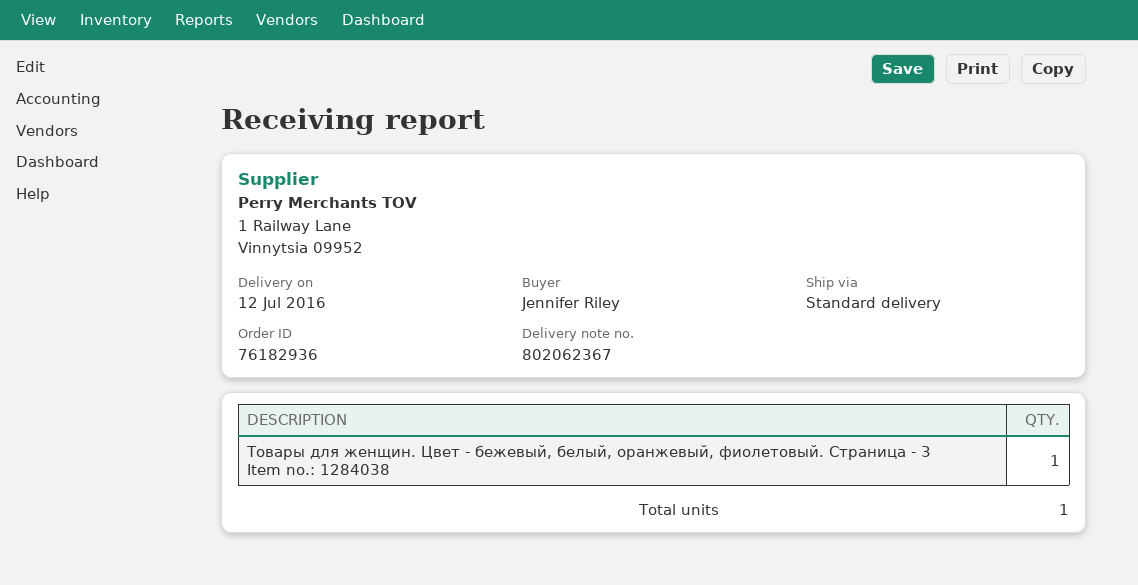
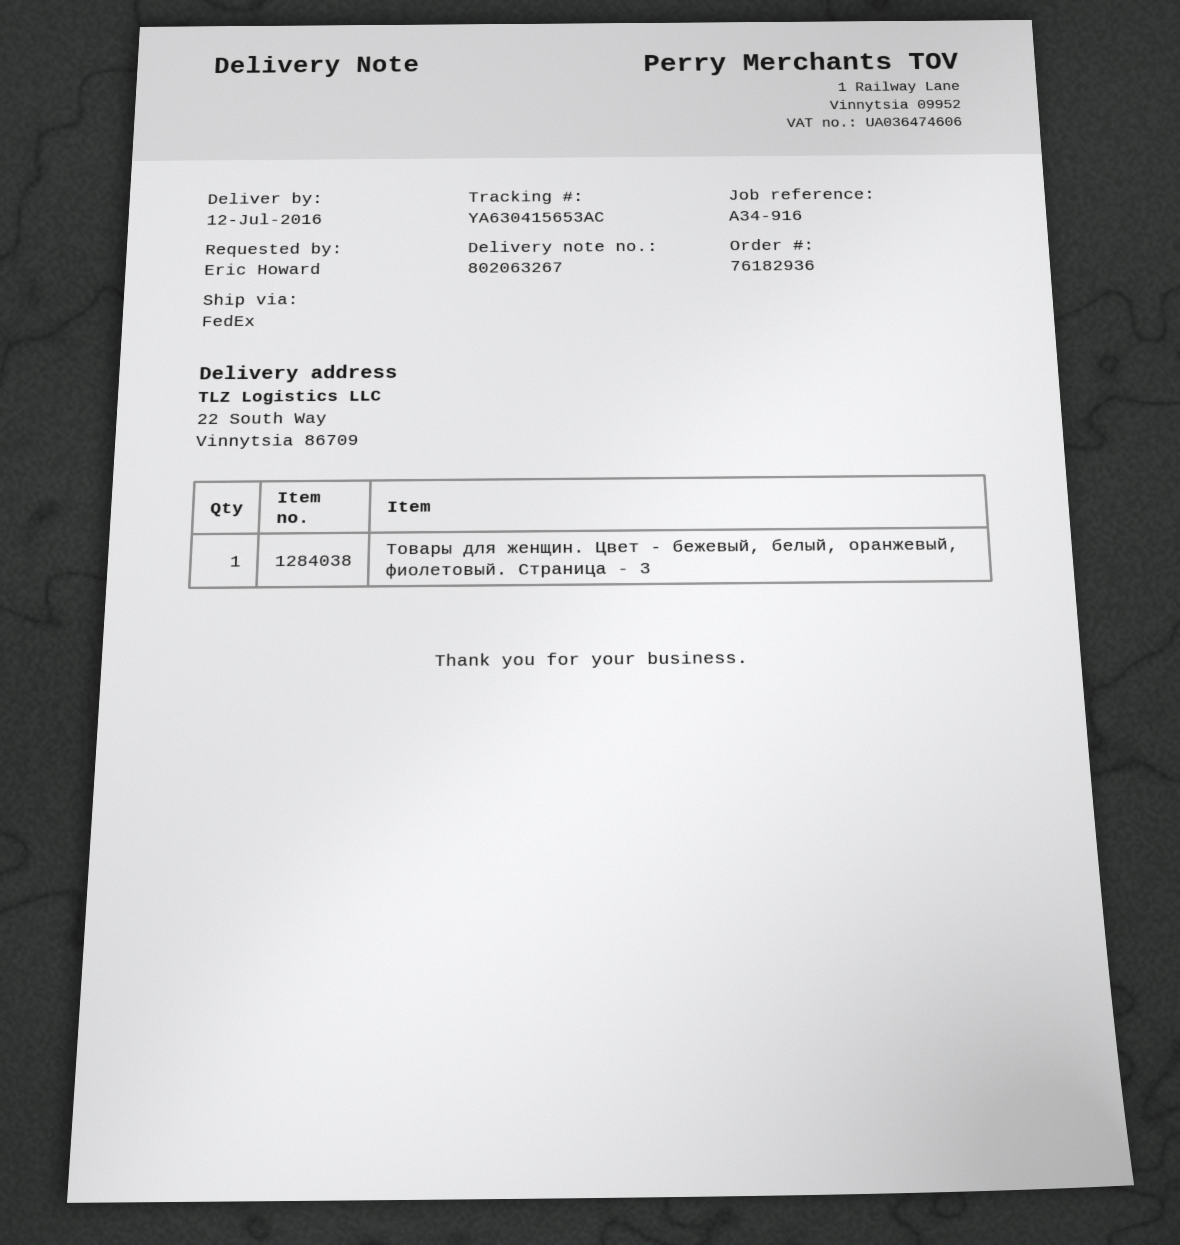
delivery note number: 802062367 -> 802063267
ordered by: Jennifer Riley -> Eric Howard
shipping method: standard -> FedEx

